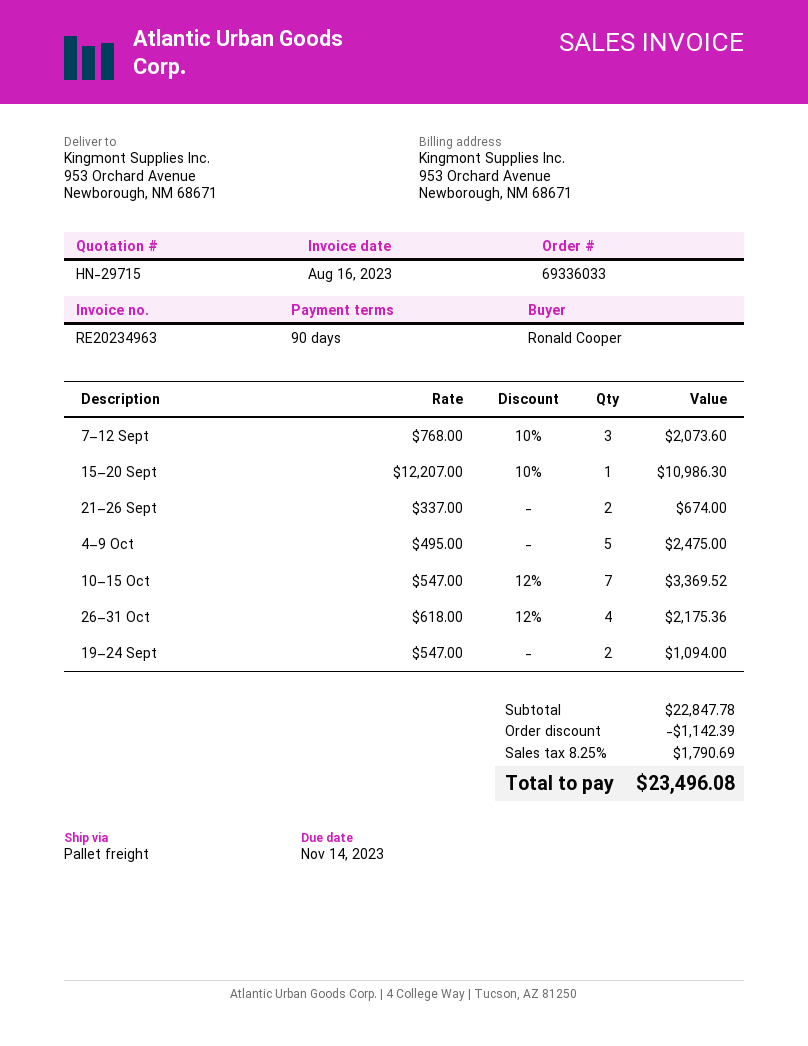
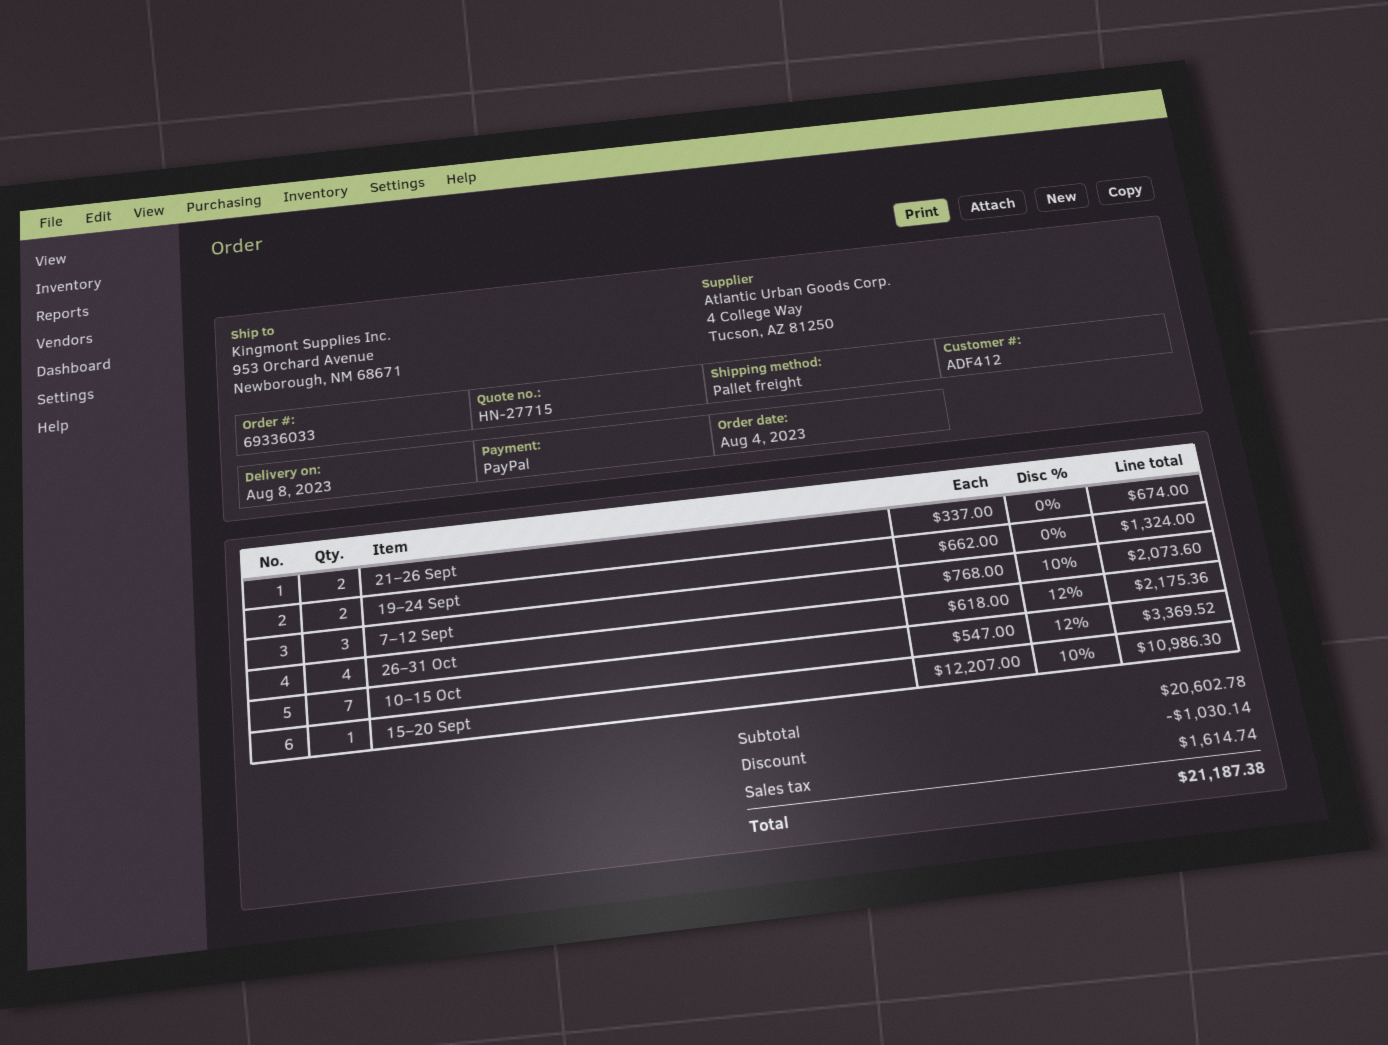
quote number: HN-29715 -> HN-27715
4–9 Oct: 5 x 495.00 = 2475.00 -> none
19–24 Sept: 2 x 547.00 = 1094.00 -> 2 x 662.00 = 1324.00
subtotal: 22847.78 -> 20602.78
discount: 1142.39 -> 1030.14
tax: 1790.69 -> 1614.74
total: 23496.08 -> 21187.38

